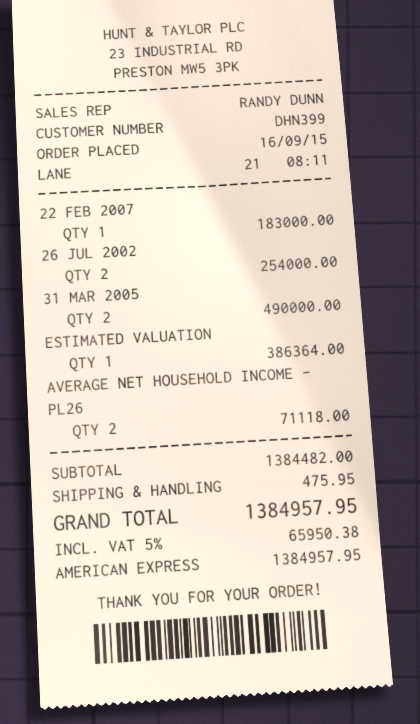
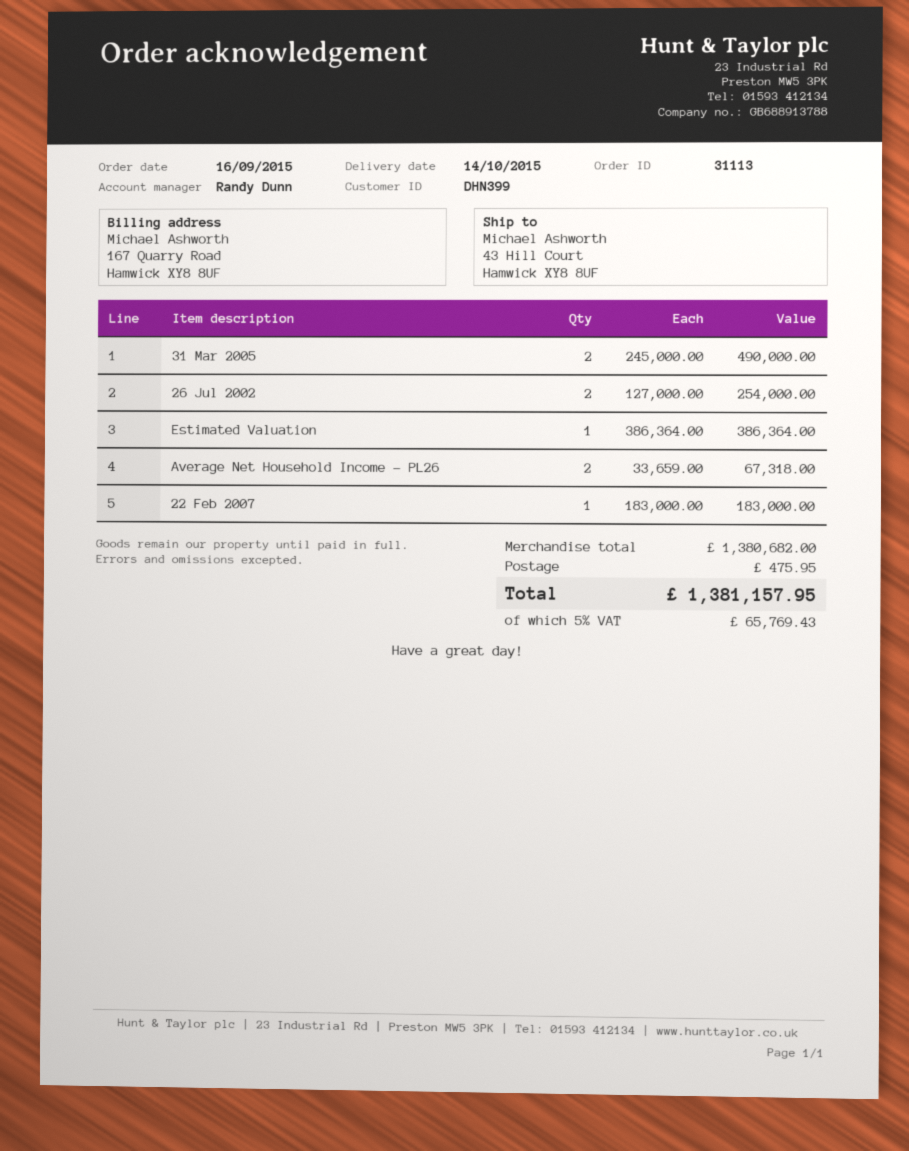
AVERAGE NET HOUSEHOLD INCOME - PL26: 2 for 71118.00 -> 2 for 67318.00
subtotal: 1384482.00 -> 1380682.00
tax: 5% = 65950.38 -> 5% = 65769.43
total: 1384957.95 -> 1381157.95

